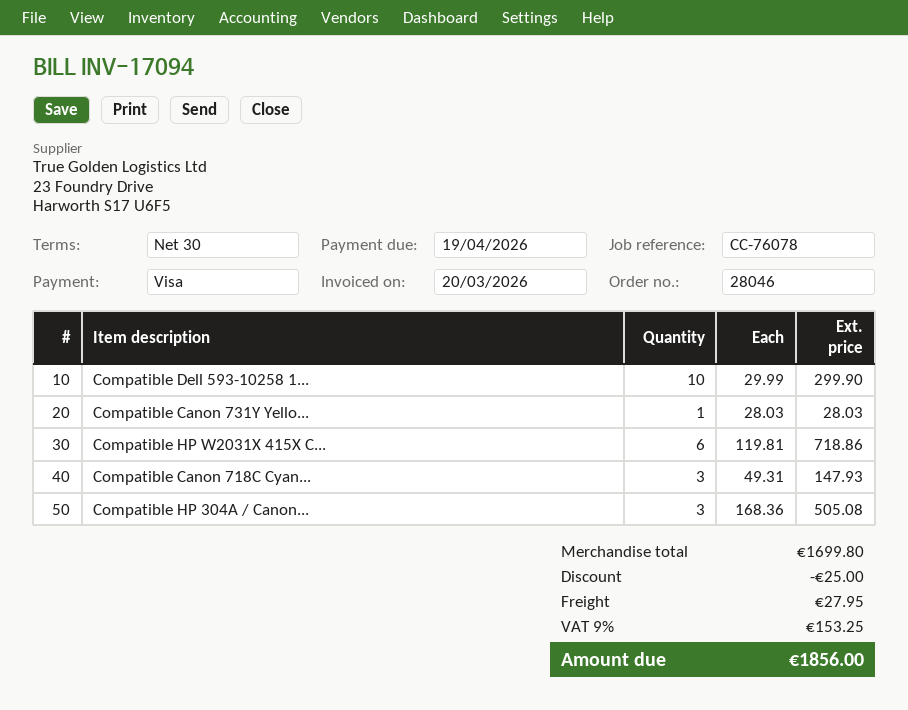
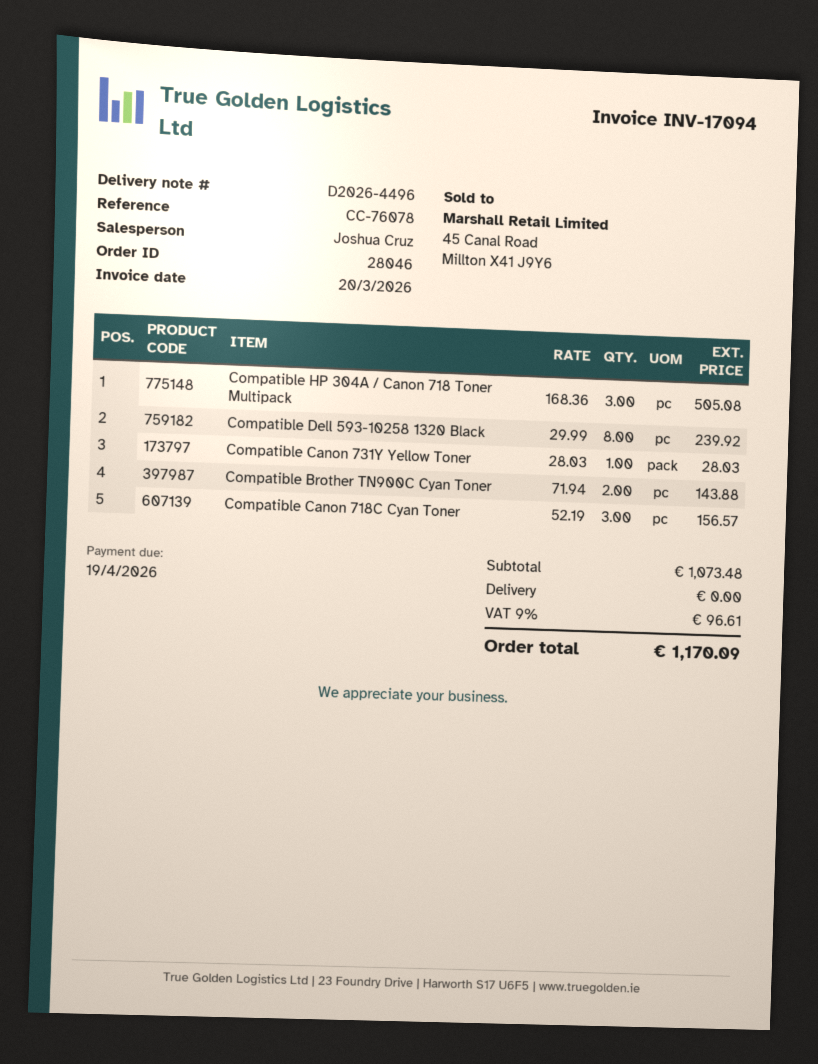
Compatible Dell 593-10258 1...: 10 x 29.99 = 299.90 -> 8 x 29.99 = 239.92
Compatible HP W2031X 415X C...: 6 x 119.81 = 718.86 -> none
Compatible Canon 718C Cyan...: 3 x 49.31 = 147.93 -> 3 x 52.19 = 156.57
Compatible Brother TN900C Cyan Toner: none -> 2 x 71.94 = 143.88
subtotal: 1699.80 -> 1073.48
discount: 25.00 -> none
shipping: 27.95 -> 0.00
tax: 9% = 153.25 -> 9% = 96.61
total: 1856.00 -> 1170.09

